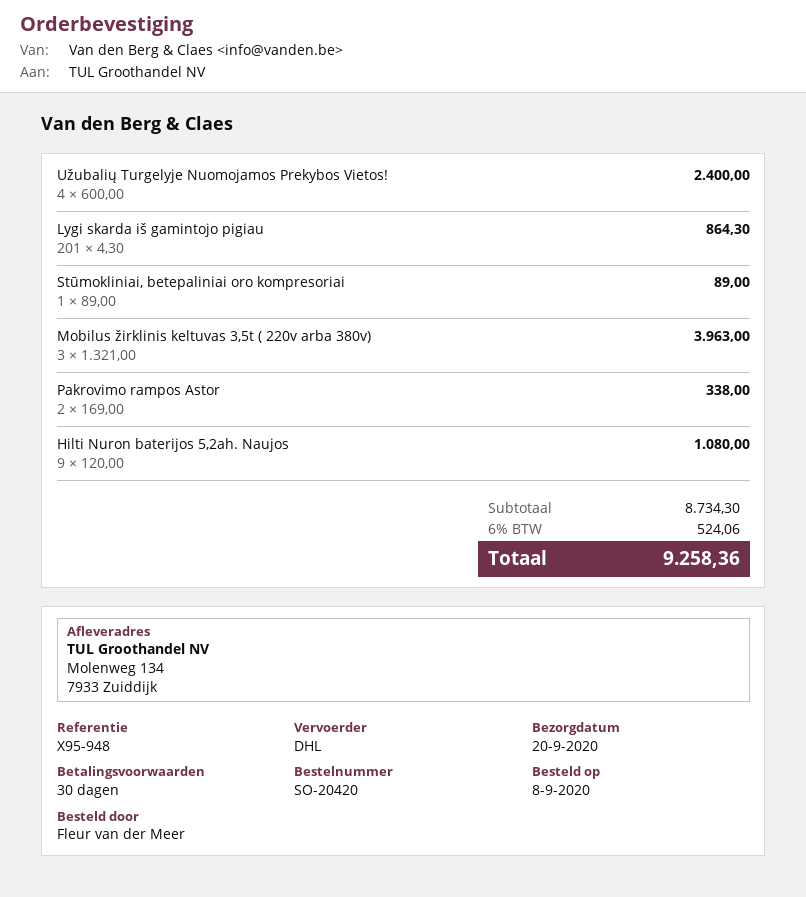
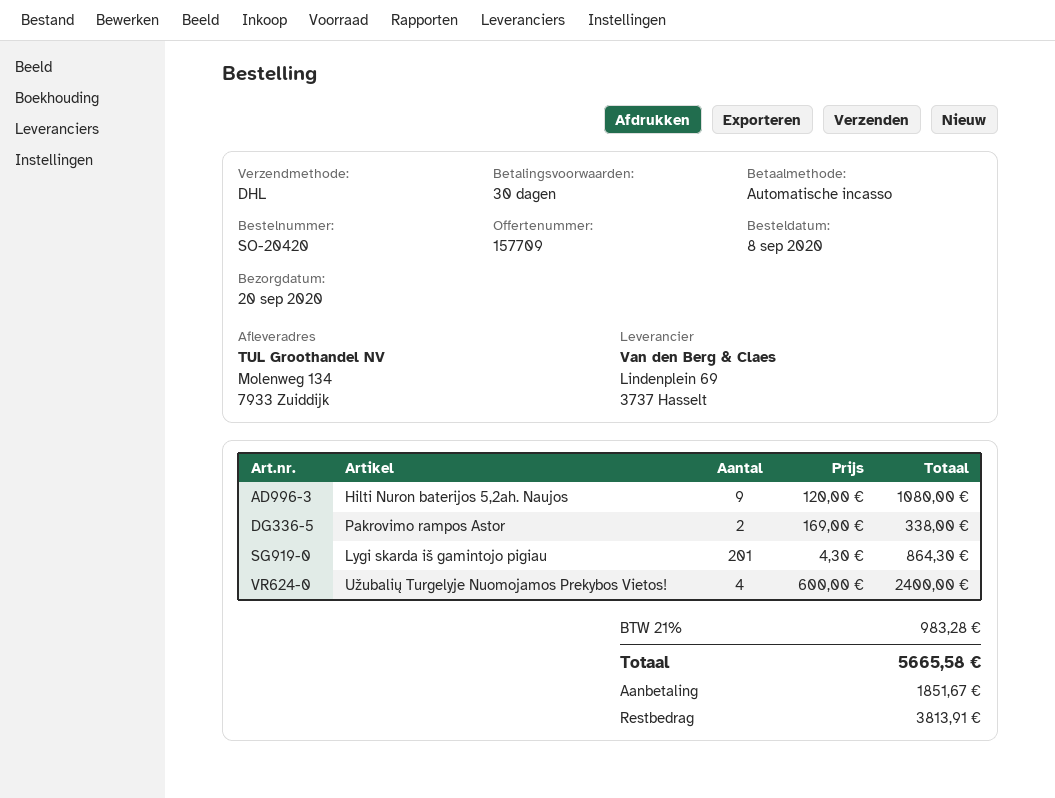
Stūmokliniai, betepaliniai oro kompresoriai: 1 x 89.00 = 89.00 -> none
Mobilus žirklinis keltuvas 3,5t ( 220v arba 380v): 3 x 1321.00 = 3963.00 -> none
tax: 6% = 524.06 -> 21% = 983.28
total: 9258.36 -> 5665.58

